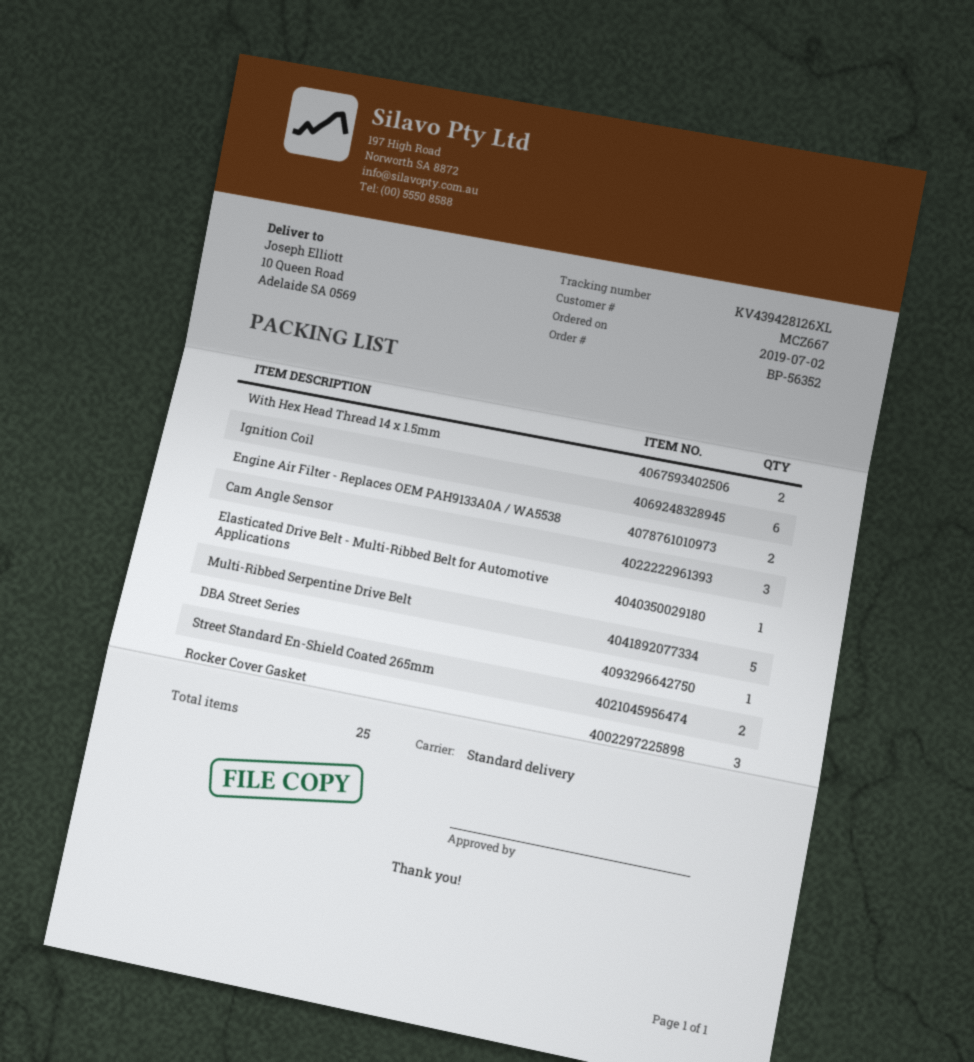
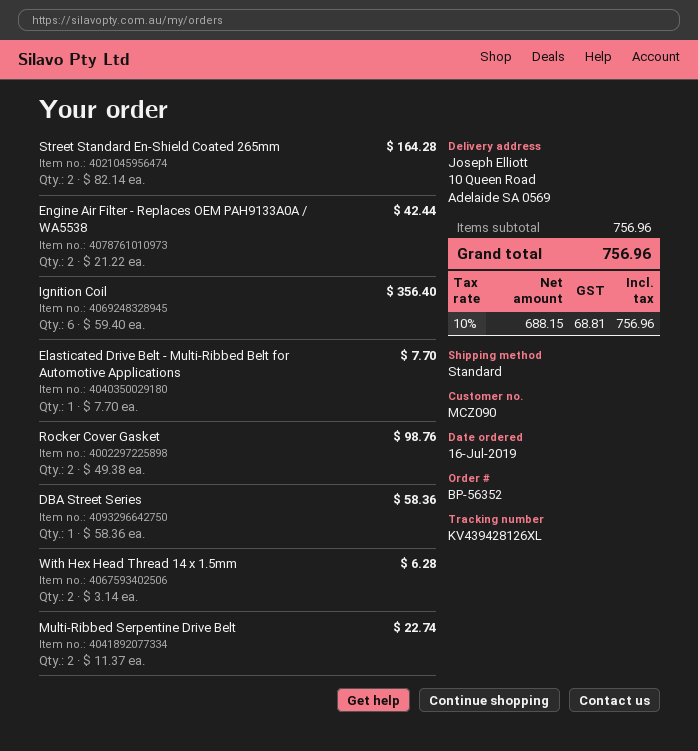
order date: 2019-07-02 -> 2019-07-16
customer number: MCZ667 -> MCZ090
Cam Angle Sensor: 3 -> none
Multi-Ribbed Serpentine Drive Belt: 5 -> 2
Rocker Cover Gasket: 3 -> 2

